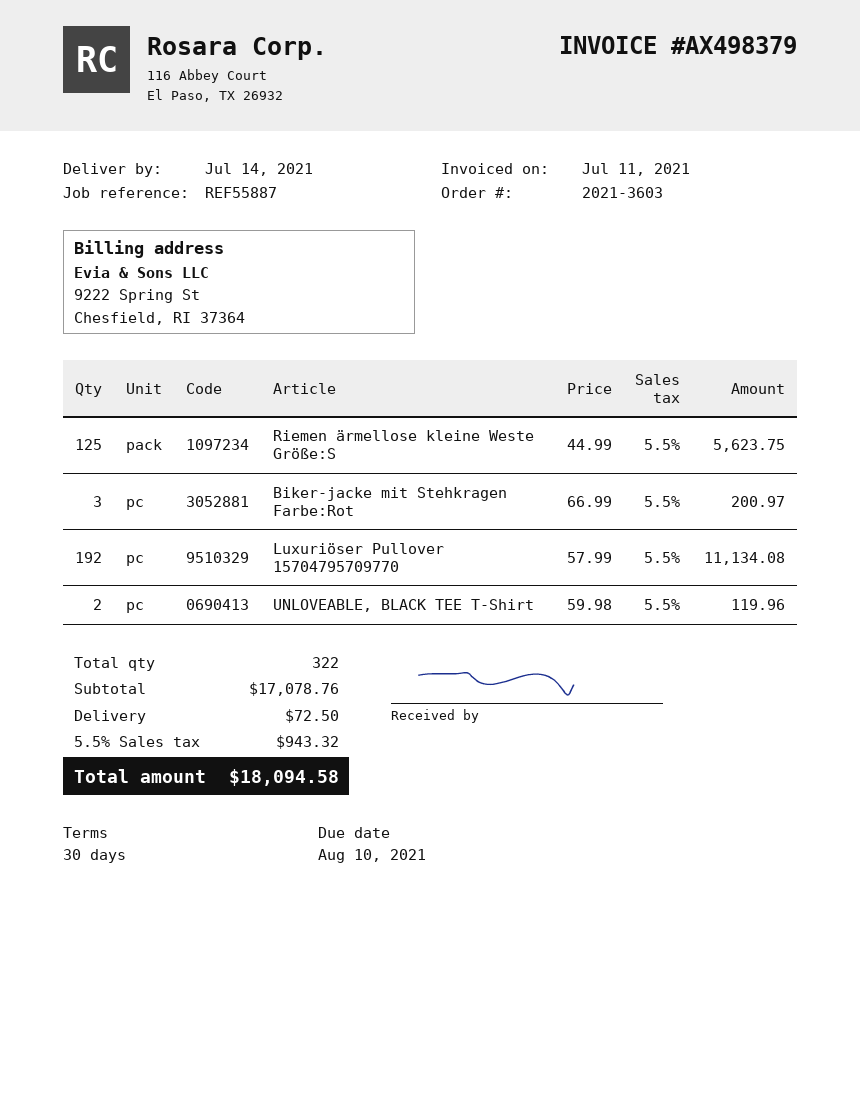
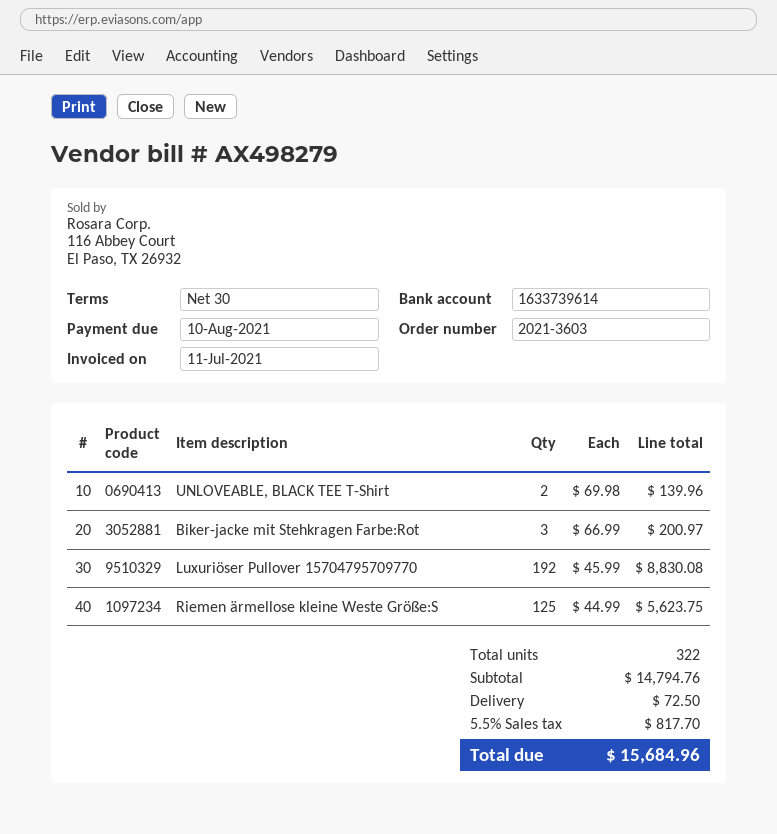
invoice number: AX498379 -> AX498279
Luxuriöser Pullover 15704795709770: 192 x 57.99 = 11134.08 -> 192 x 45.99 = 8830.08
UNLOVEABLE, BLACK TEE T-Shirt: 2 x 59.98 = 119.96 -> 2 x 69.98 = 139.96
subtotal: 17078.76 -> 14794.76
tax: 5.5% = 943.32 -> 5.5% = 817.70
total: 18094.58 -> 15684.96

